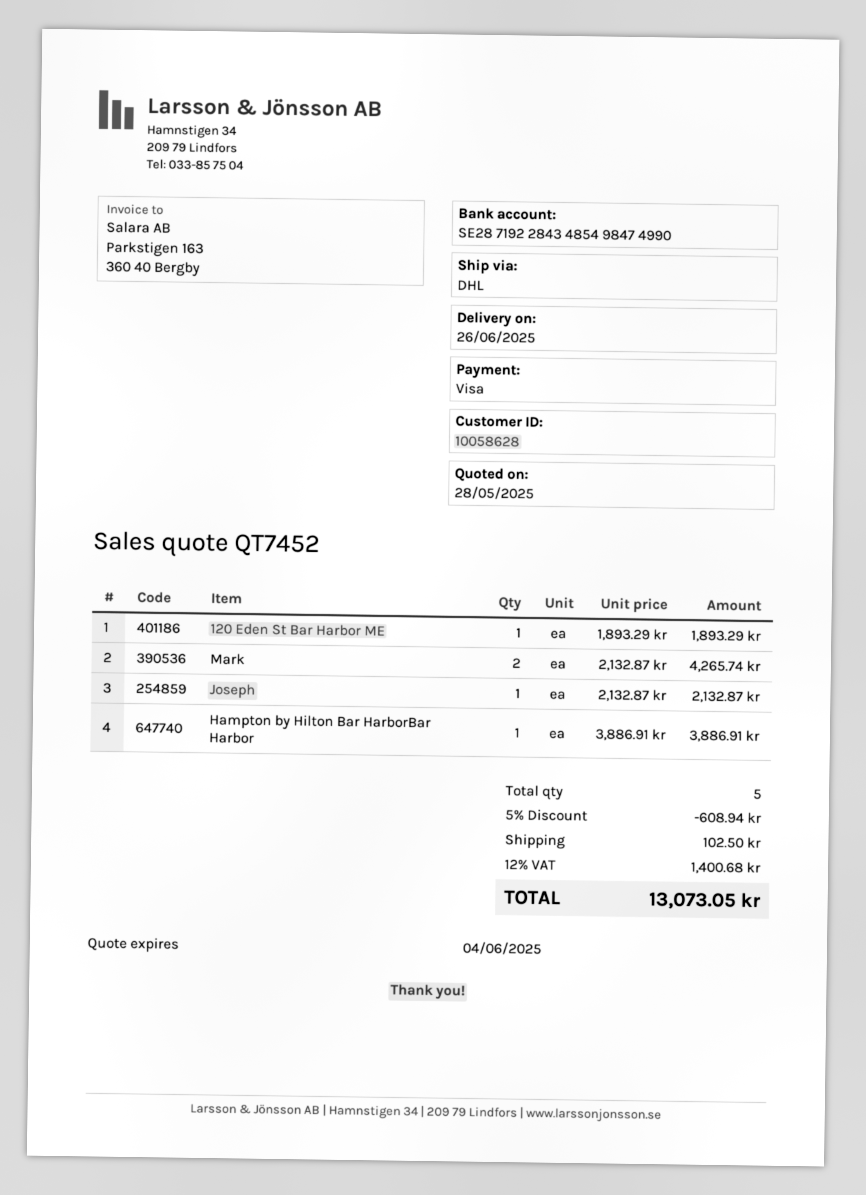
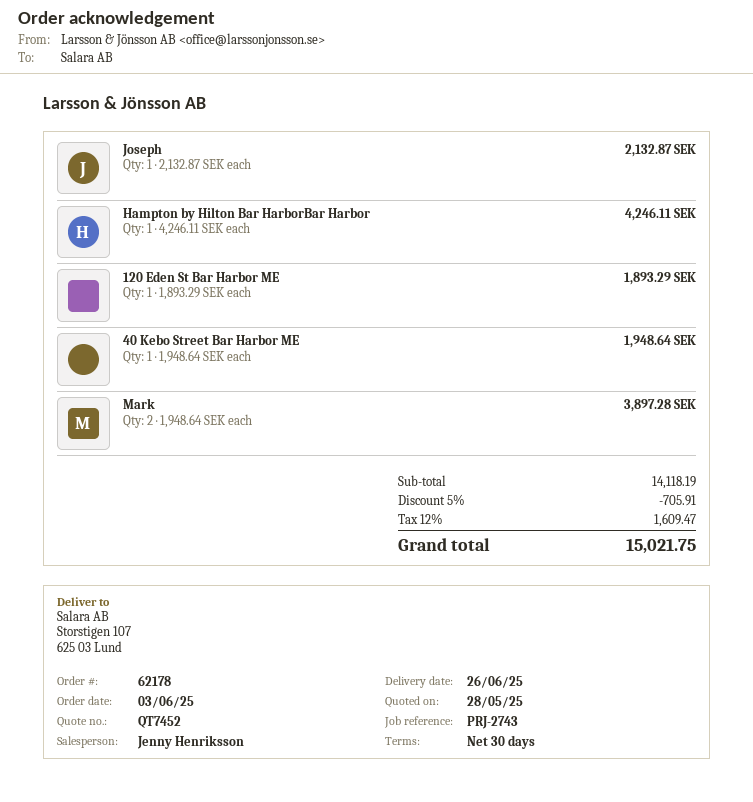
Mark: 2 x 2132.87 = 4265.74 -> 2 x 1948.64 = 3897.28
Hampton by Hilton Bar HarborBar Harbor: 1 x 3886.91 = 3886.91 -> 1 x 4246.11 = 4246.11
40 Kebo Street Bar Harbor ME: none -> 1 x 1948.64 = 1948.64
discount: 5% = 608.94 -> 5% = 705.91
shipping: 102.50 -> none
tax: 12% = 1400.68 -> 12% = 1609.47
total: 13073.05 -> 15021.75

